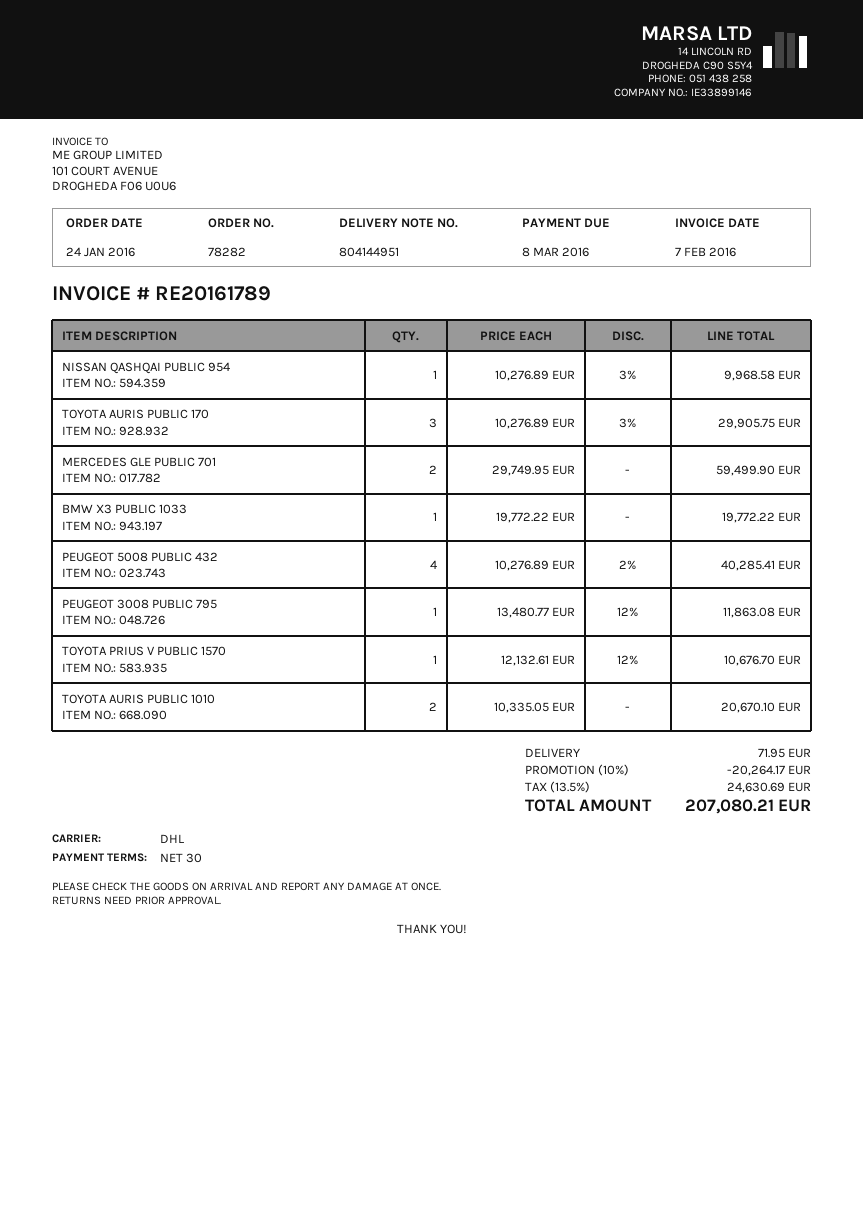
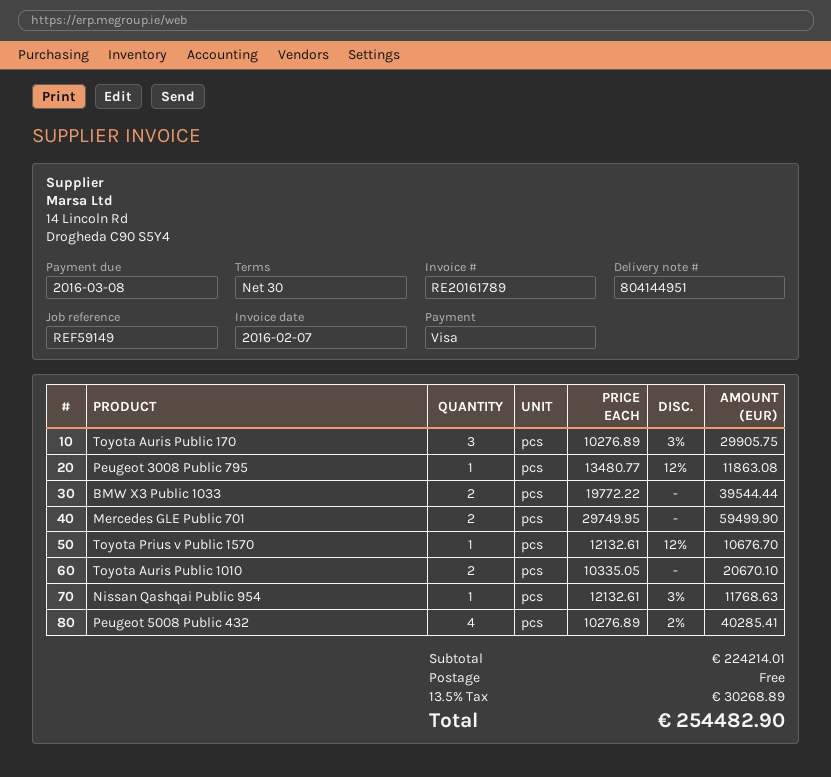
NISSAN QASHQAI PUBLIC 954: 1 x 10276.89 - 3% = 9968.58 -> 1 x 12132.61 - 3% = 11768.63
BMW X3 PUBLIC 1033: 1 x 19772.22 = 19772.22 -> 2 x 19772.22 = 39544.44
discount: 10% = 20264.17 -> none
shipping: 71.95 -> 0.00
tax: 13.5% = 24630.69 -> 13.5% = 30268.89
total: 207080.21 -> 254482.90

